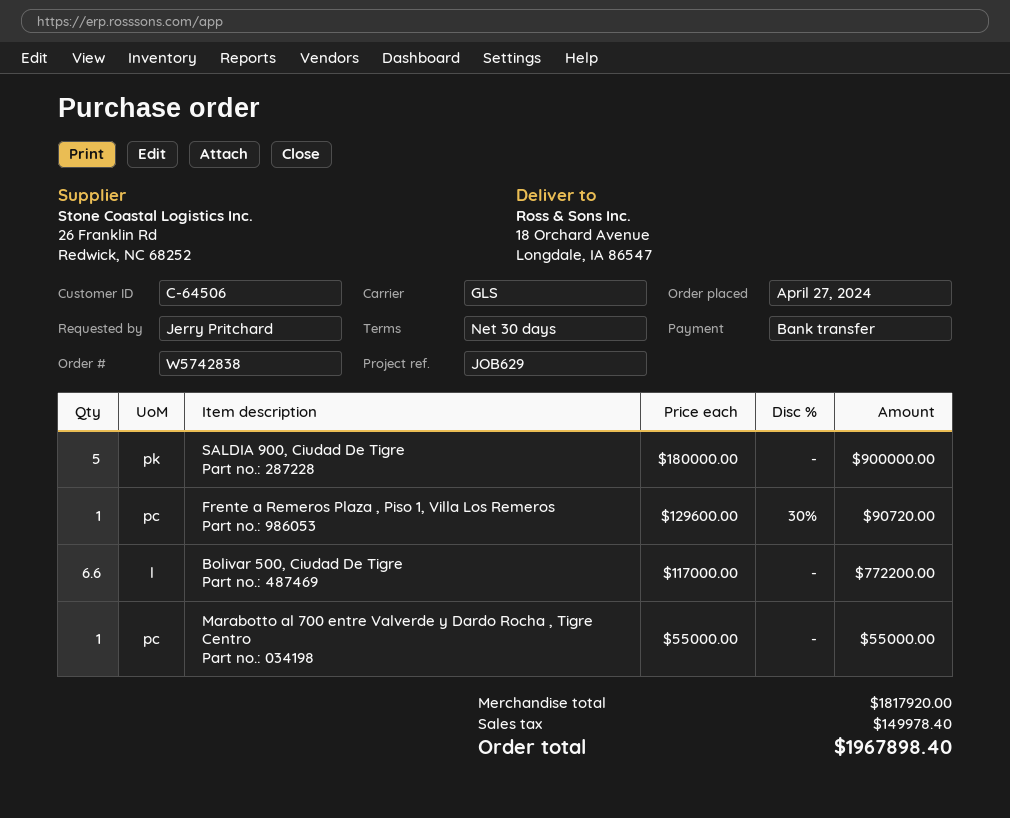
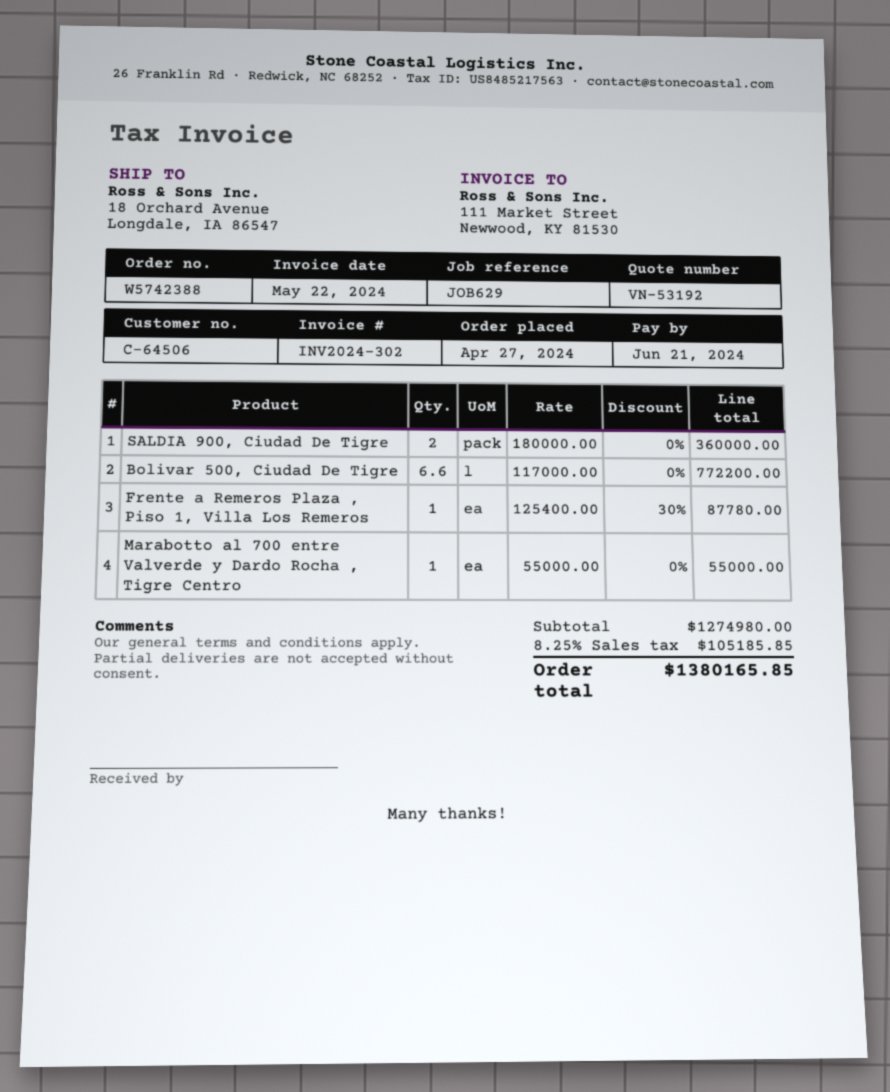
order number: W5742838 -> W5742388
SALDIA 900, Ciudad De Tigre: 5 x 180000.00 = 900000.00 -> 2 x 180000.00 = 360000.00
Frente a Remeros Plaza , Piso 1, Villa Los Remeros: 1 x 129600.00 - 30% = 90720.00 -> 1 x 125400.00 - 30% = 87780.00
subtotal: 1817920.00 -> 1274980.00
tax: 149978.40 -> 105185.85
total: 1967898.40 -> 1380165.85

